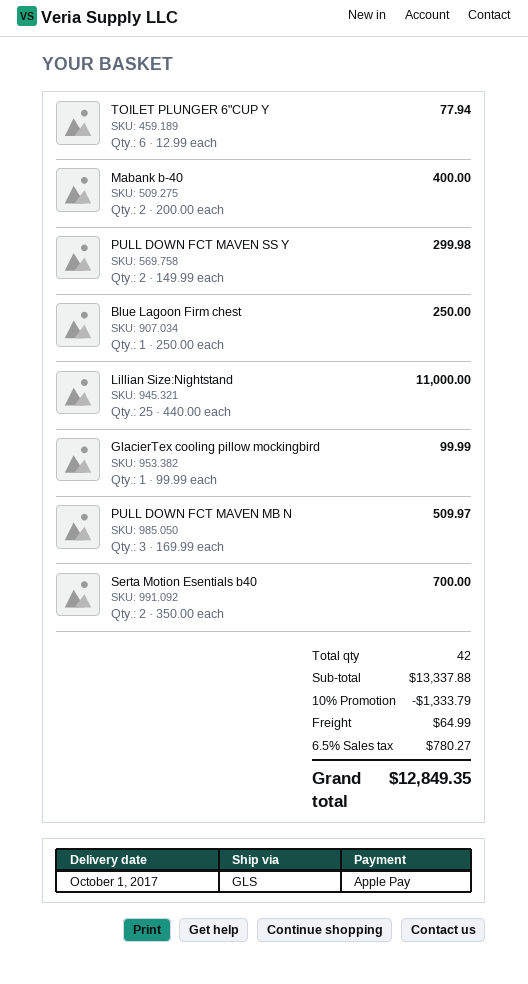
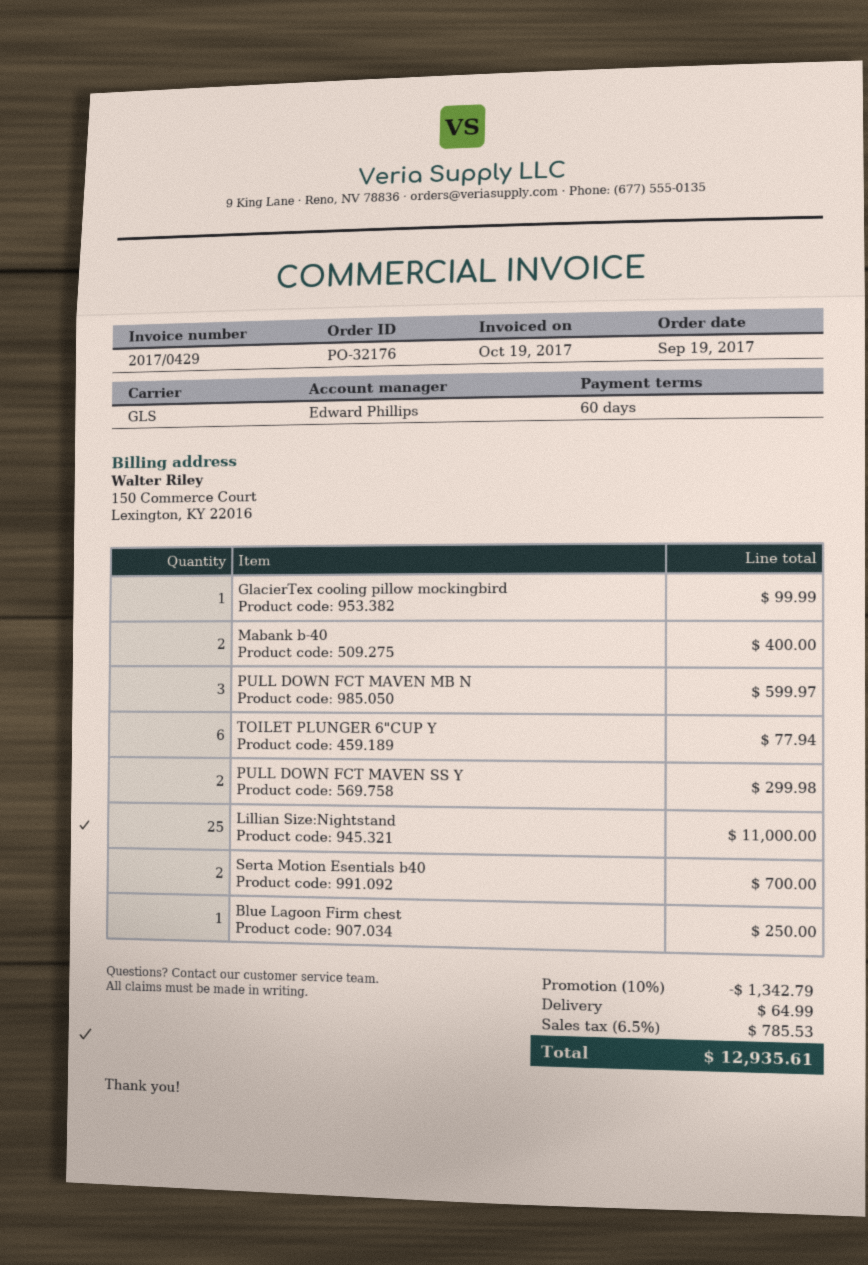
PULL DOWN FCT MAVEN MB N: 3 for 509.97 -> 3 for 599.97
discount: 10% = 1333.79 -> 10% = 1342.79
tax: 6.5% = 780.27 -> 6.5% = 785.53
total: 12849.35 -> 12935.61

